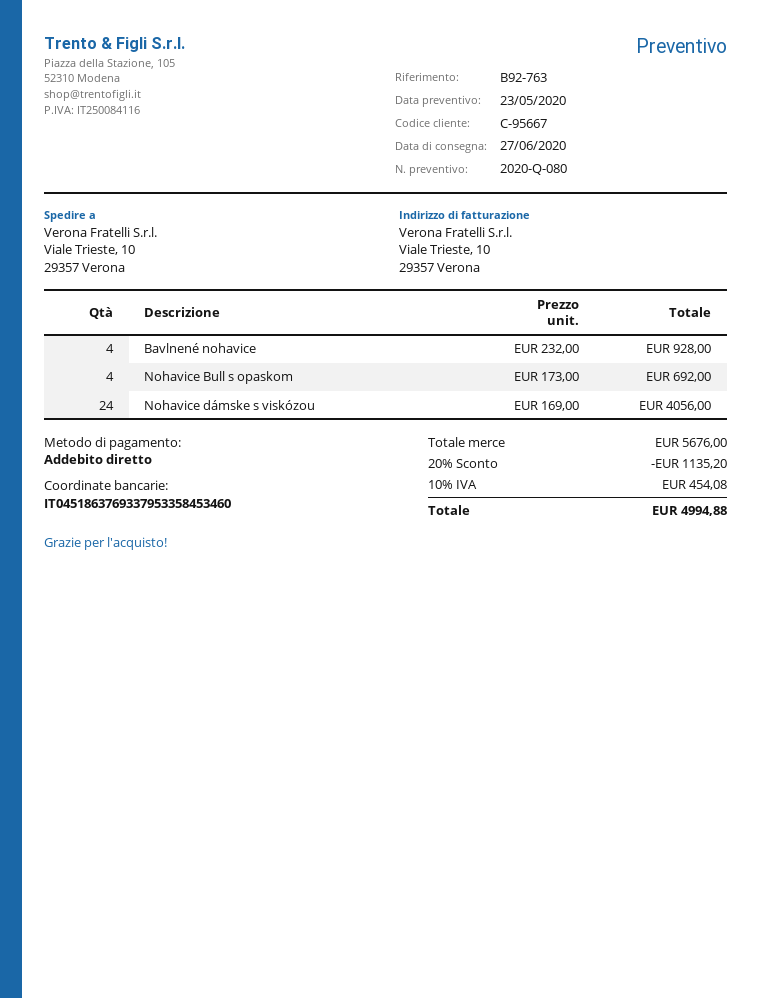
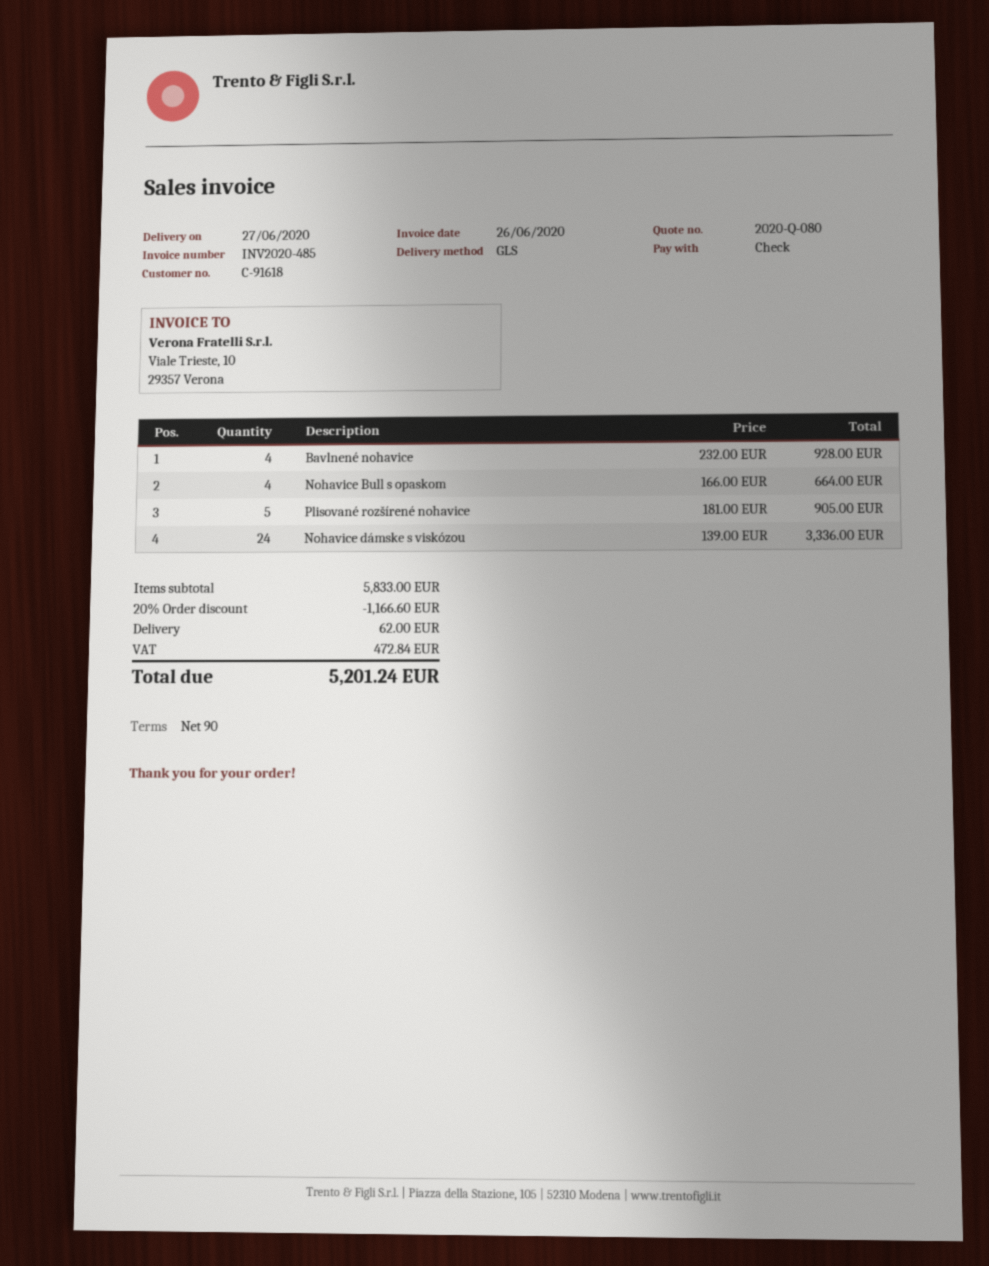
customer number: C-95667 -> C-91618
payment method: direct debit -> cheque
Nohavice Bull s opaskom: 4 x 173.00 = 692.00 -> 4 x 166.00 = 664.00
Nohavice dámske s viskózou: 24 x 169.00 = 4056.00 -> 24 x 139.00 = 3336.00
Plisované rozšírené nohavice: none -> 5 x 181.00 = 905.00
subtotal: 5676.00 -> 5833.00
discount: 20% = 1135.20 -> 20% = 1166.60
shipping: none -> 62.00
tax: 454.08 -> 472.84
total: 4994.88 -> 5201.24

